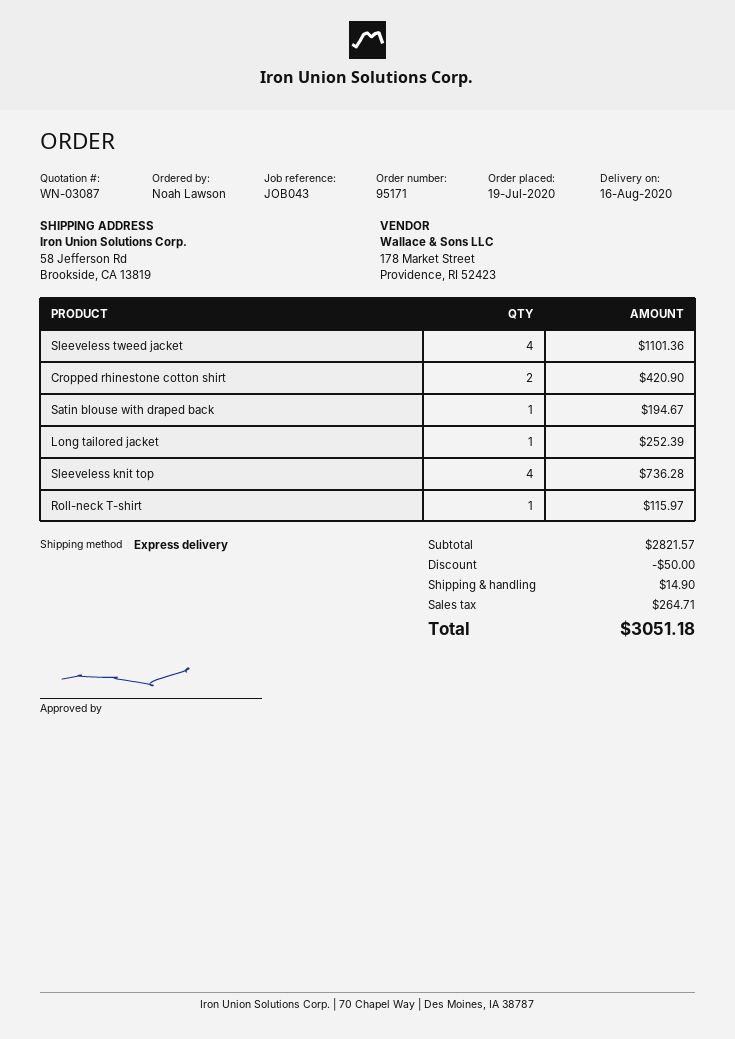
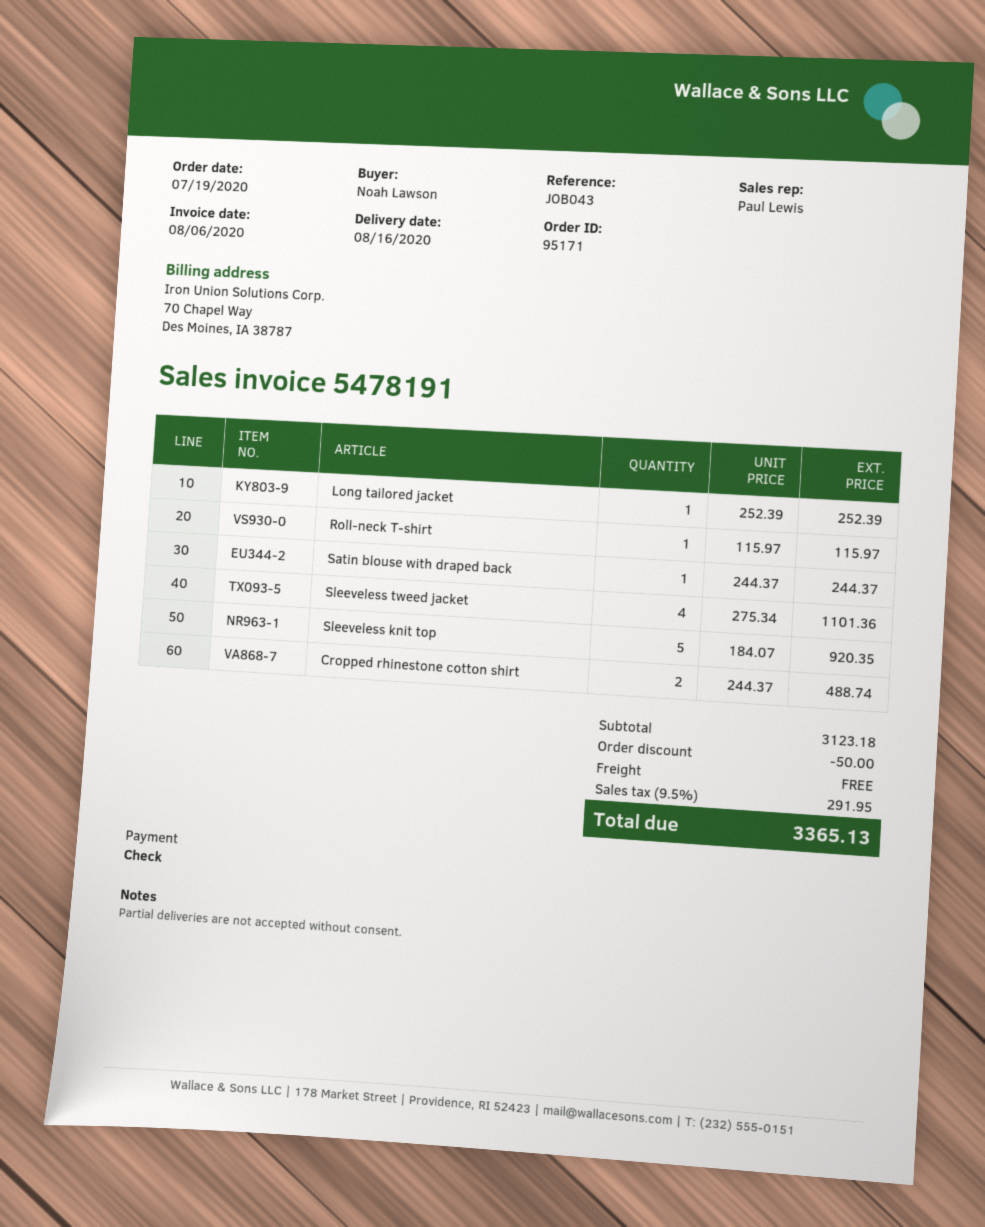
Cropped rhinestone cotton shirt: 2 for 420.90 -> 2 for 488.74
Satin blouse with draped back: 1 for 194.67 -> 1 for 244.37
Sleeveless knit top: 4 for 736.28 -> 5 for 920.35
subtotal: 2821.57 -> 3123.18
shipping: 14.90 -> 0.00
tax: 264.71 -> 291.95
total: 3051.18 -> 3365.13

